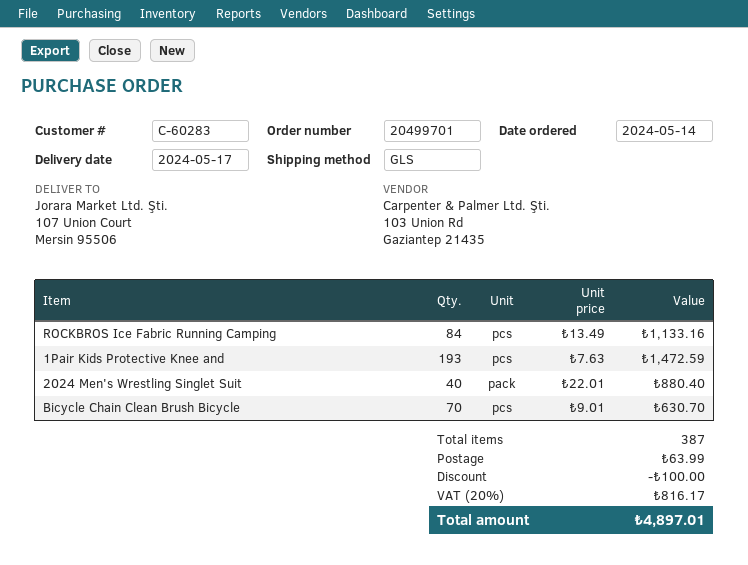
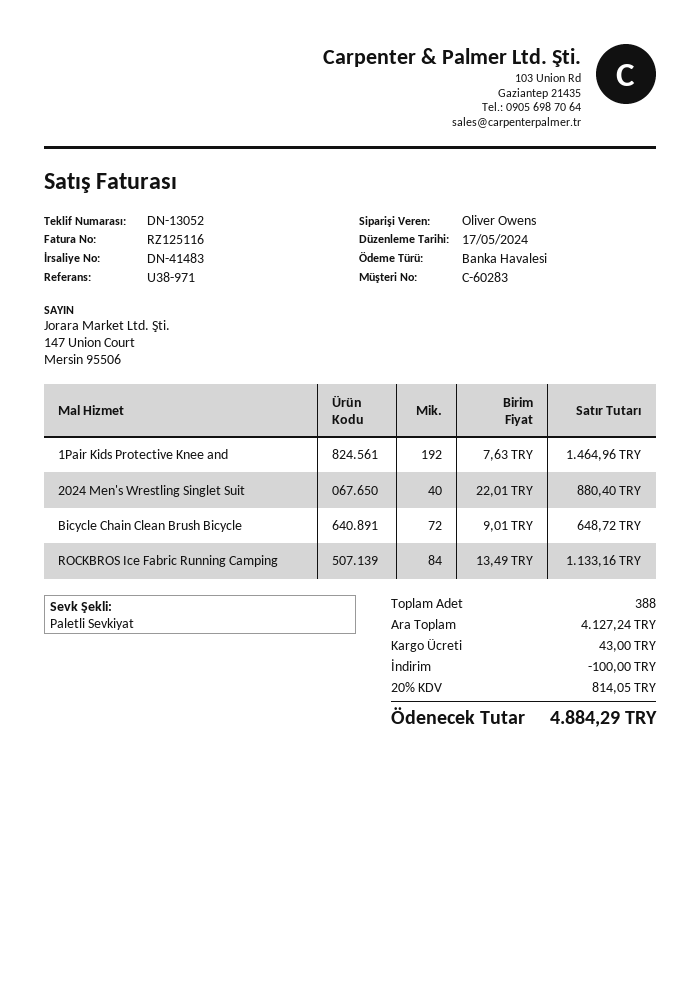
shipping method: GLS -> pallet freight
1Pair Kids Protective Knee and: 193 x 7.63 = 1472.59 -> 192 x 7.63 = 1464.96
Bicycle Chain Clean Brush Bicycle: 70 x 9.01 = 630.70 -> 72 x 9.01 = 648.72
total quantity: 387 -> 388
shipping: 63.99 -> 43.00
tax: 20% = 816.17 -> 20% = 814.05
total: 4897.01 -> 4884.29

